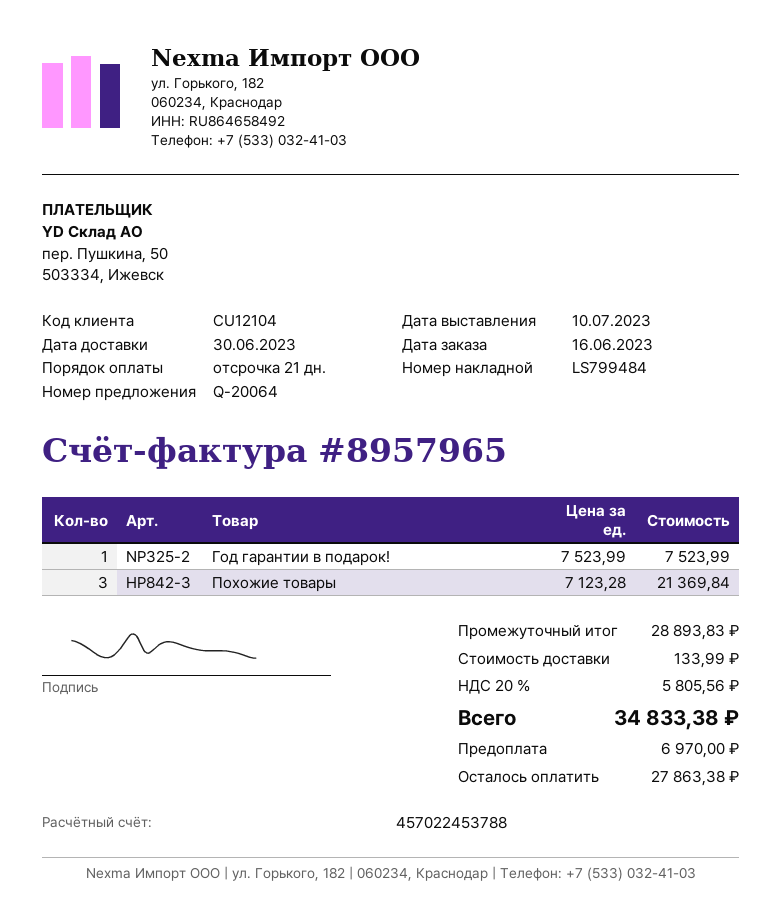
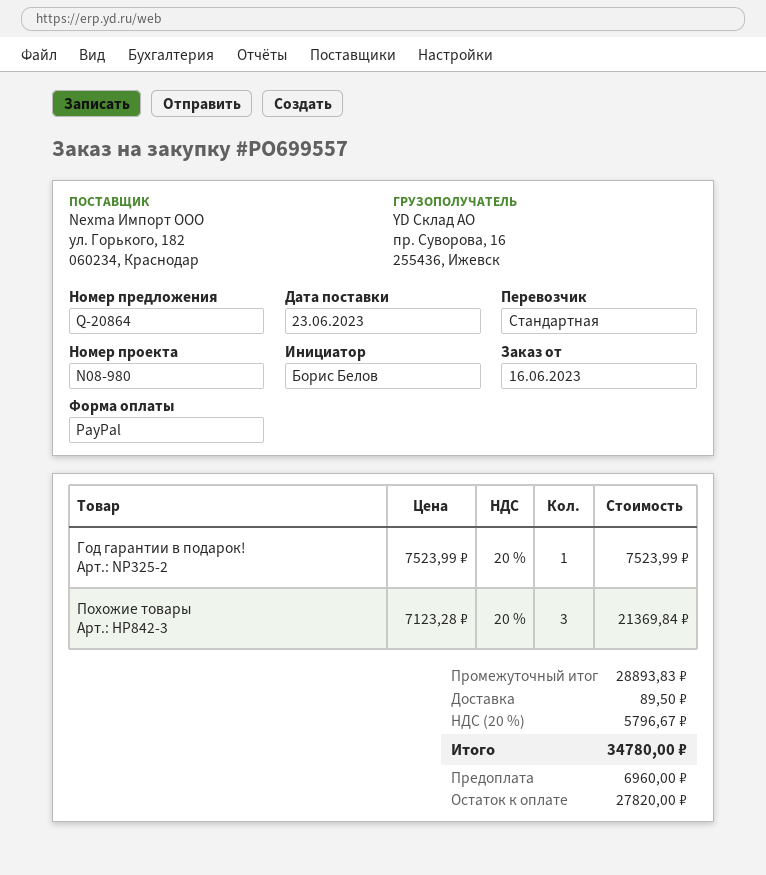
quote number: Q-20064 -> Q-20864
delivery date: 2023-06-30 -> 2023-06-23
shipping: 133.99 -> 89.50
tax: 20% = 5805.56 -> 20% = 5796.67
total: 34833.38 -> 34780.00
deposit: 6970.00 -> 6960.00
balance: 27863.38 -> 27820.00

